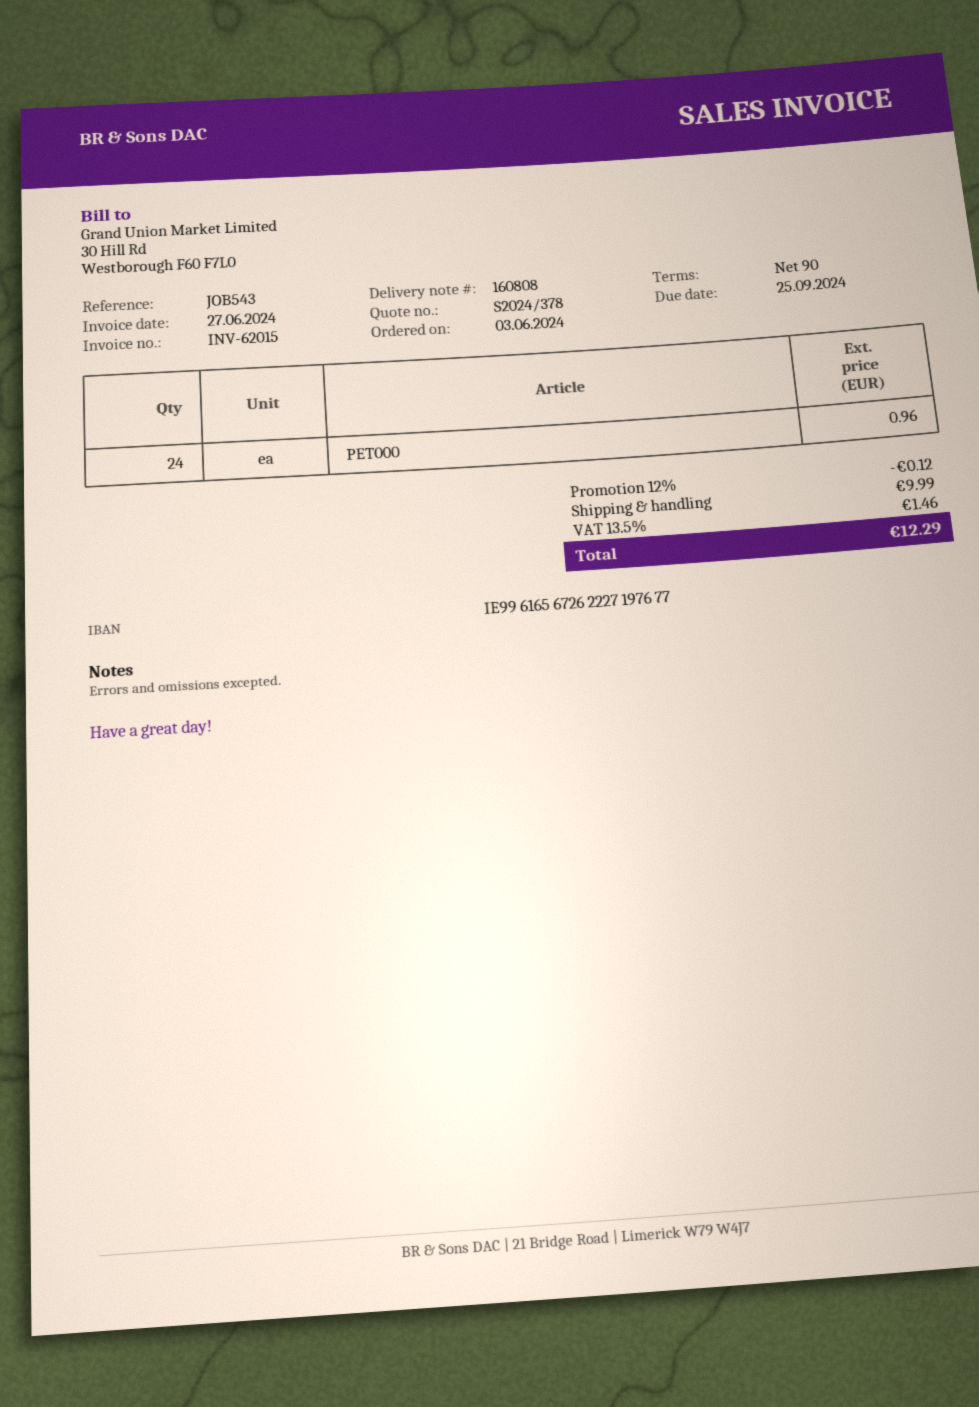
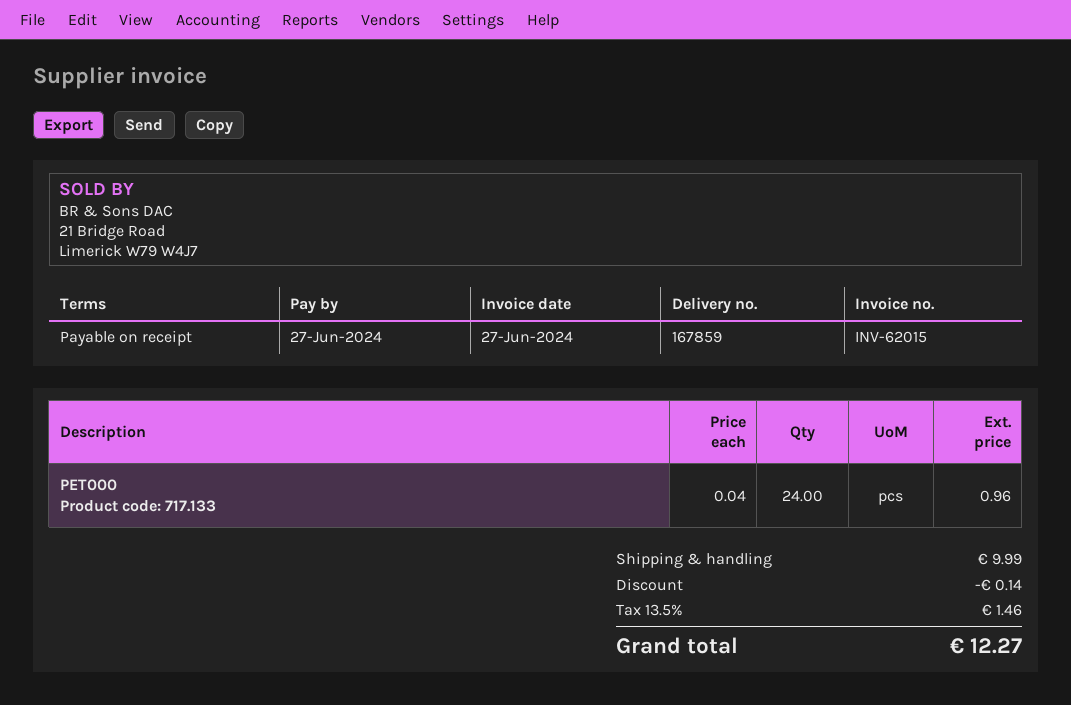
delivery note number: 160808 -> 167859
payment terms: 90 days -> on receipt
due date: 2024-09-25 -> 2024-06-27
discount: 0.12 -> 0.14
total: 12.29 -> 12.27

